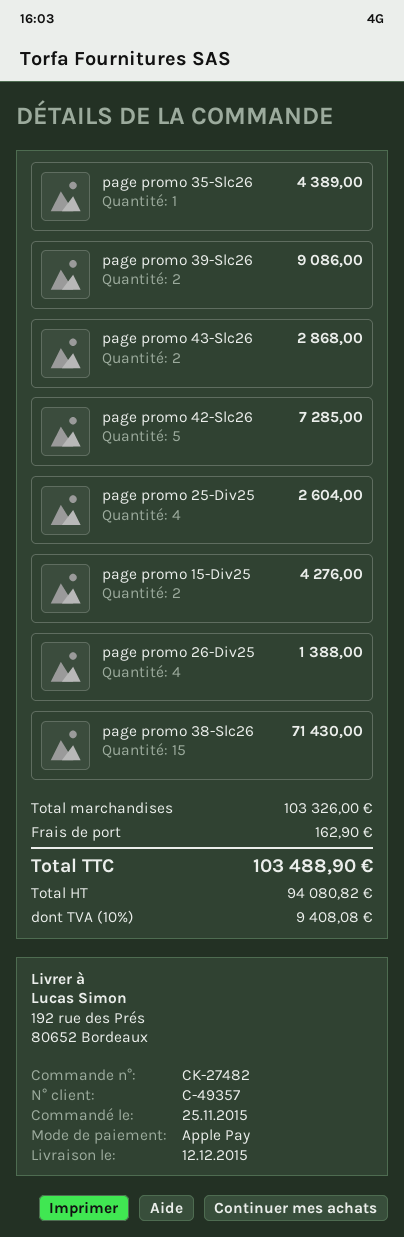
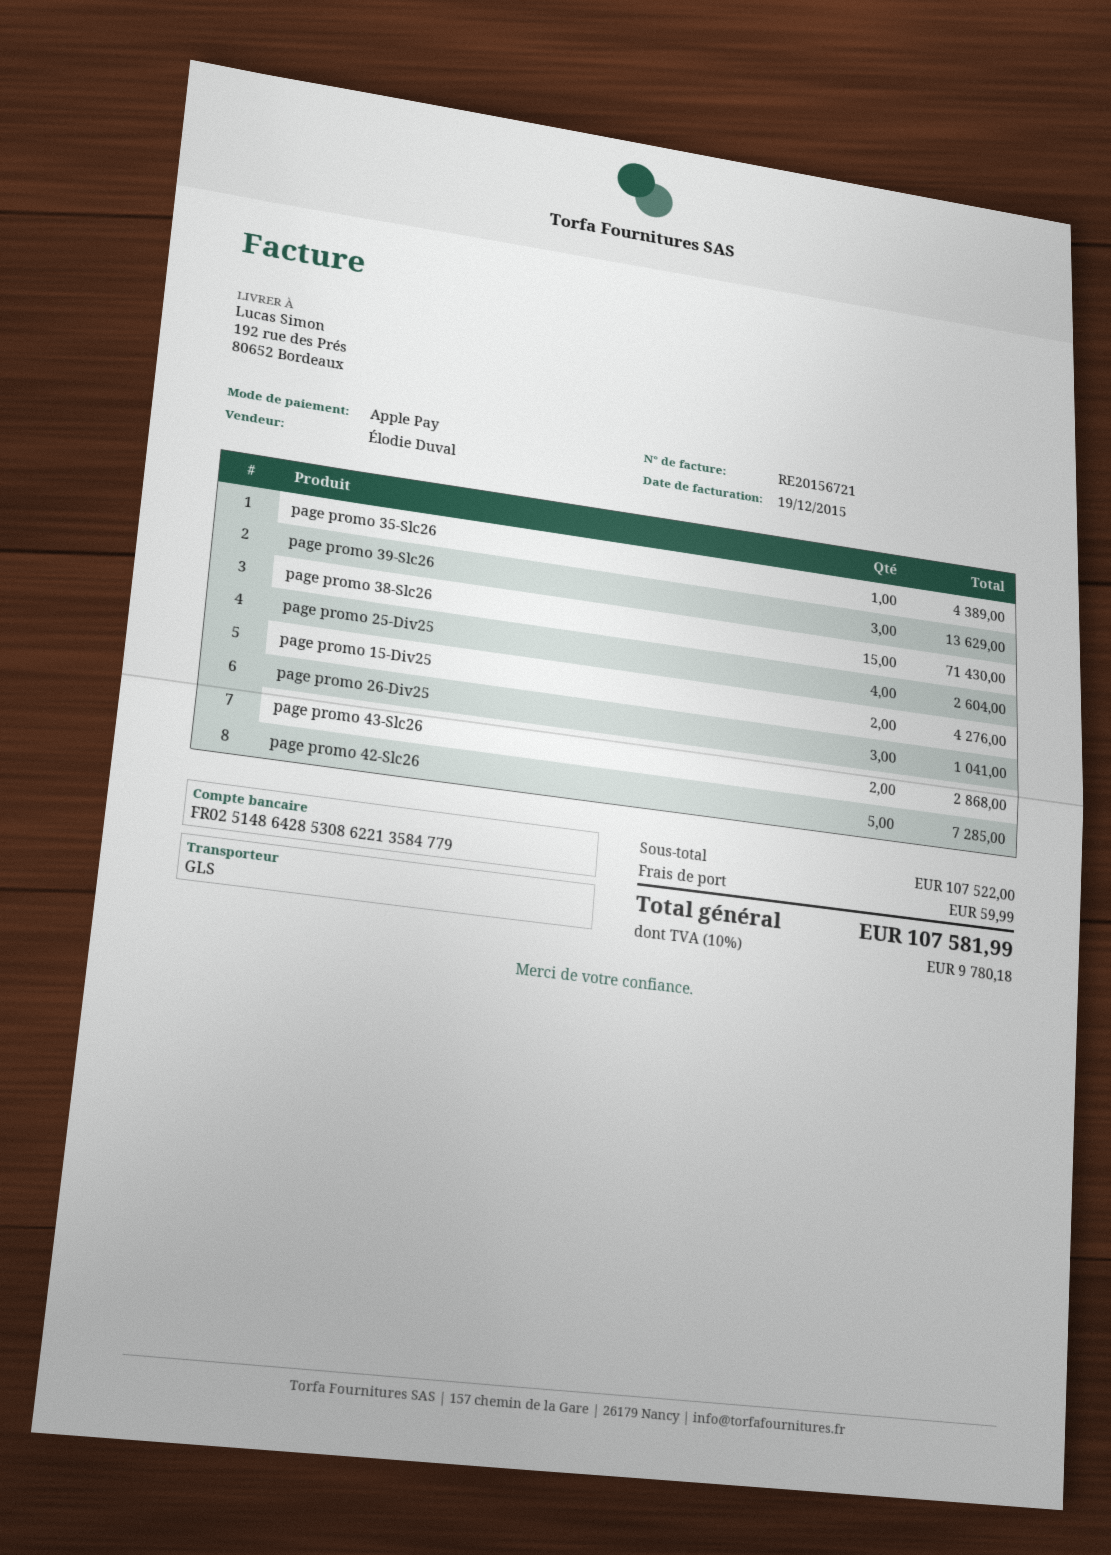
page promo 39-Slc26: 2 for 9086.00 -> 3 for 13629.00
page promo 26-Div25: 4 for 1388.00 -> 3 for 1041.00
subtotal: 103326.00 -> 107522.00
shipping: 162.90 -> 59.99
tax: 10% = 9408.08 -> 10% = 9780.18
total: 103488.90 -> 107581.99

